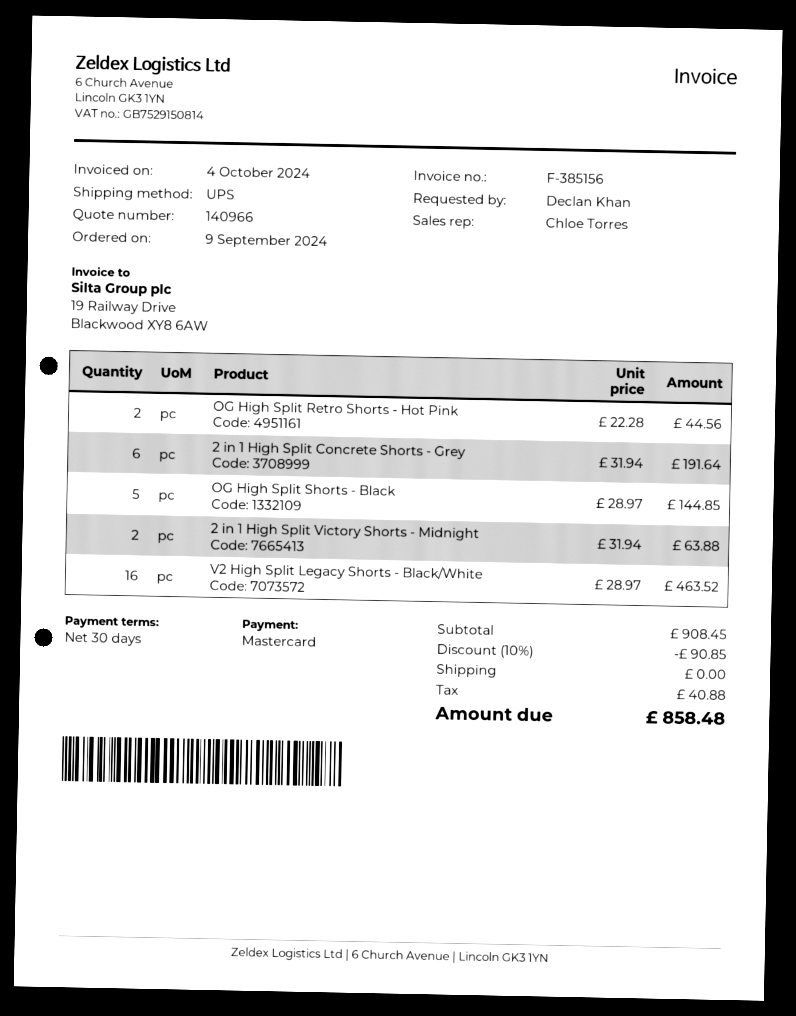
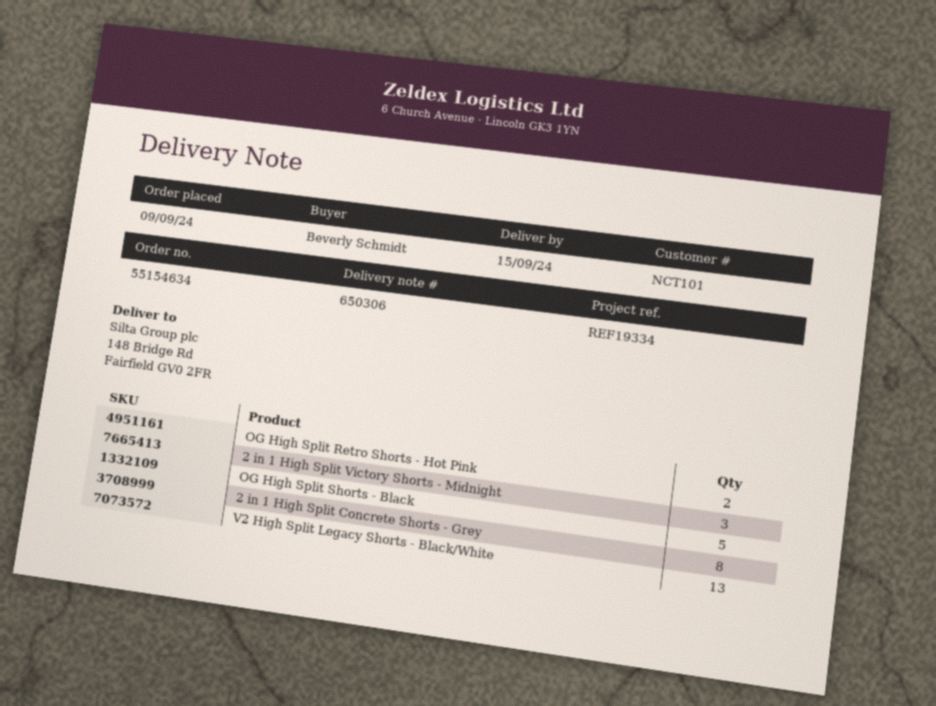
ordered by: Declan Khan -> Beverly Schmidt
2 in 1 High Split Concrete Shorts - Grey: 6 -> 8
2 in 1 High Split Victory Shorts - Midnight: 2 -> 3
V2 High Split Legacy Shorts - Black/White: 16 -> 13

